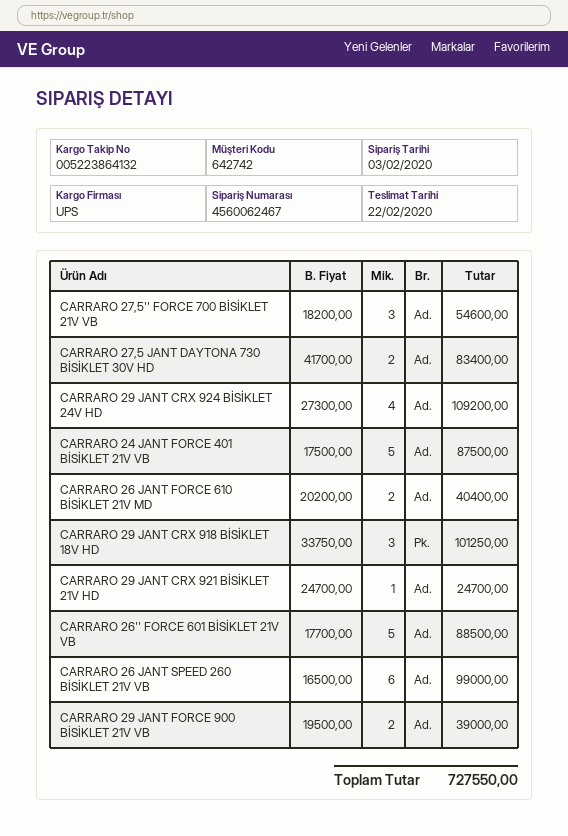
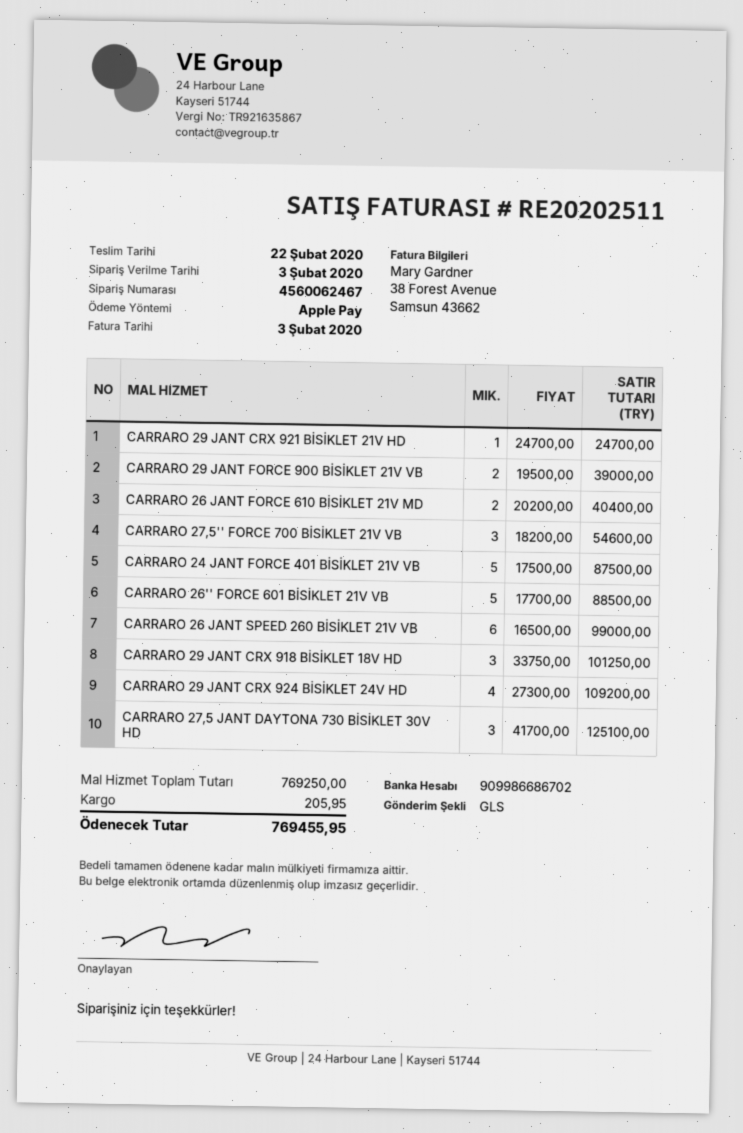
shipping method: UPS -> GLS
CARRARO 27,5 JANT DAYTONA 730 BİSİKLET 30V HD: 2 x 41700.00 = 83400.00 -> 3 x 41700.00 = 125100.00
shipping: none -> 205.95
total: 727550.00 -> 769455.95

